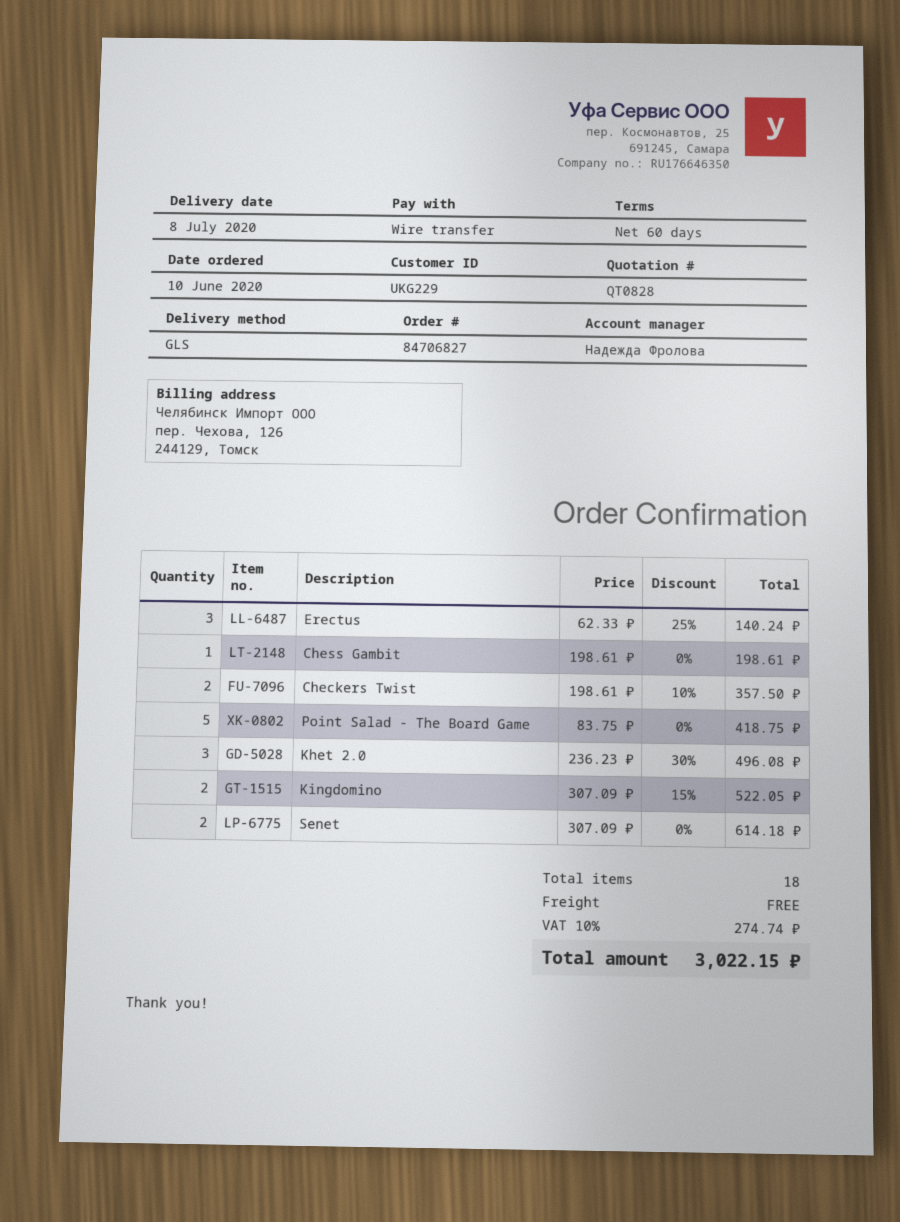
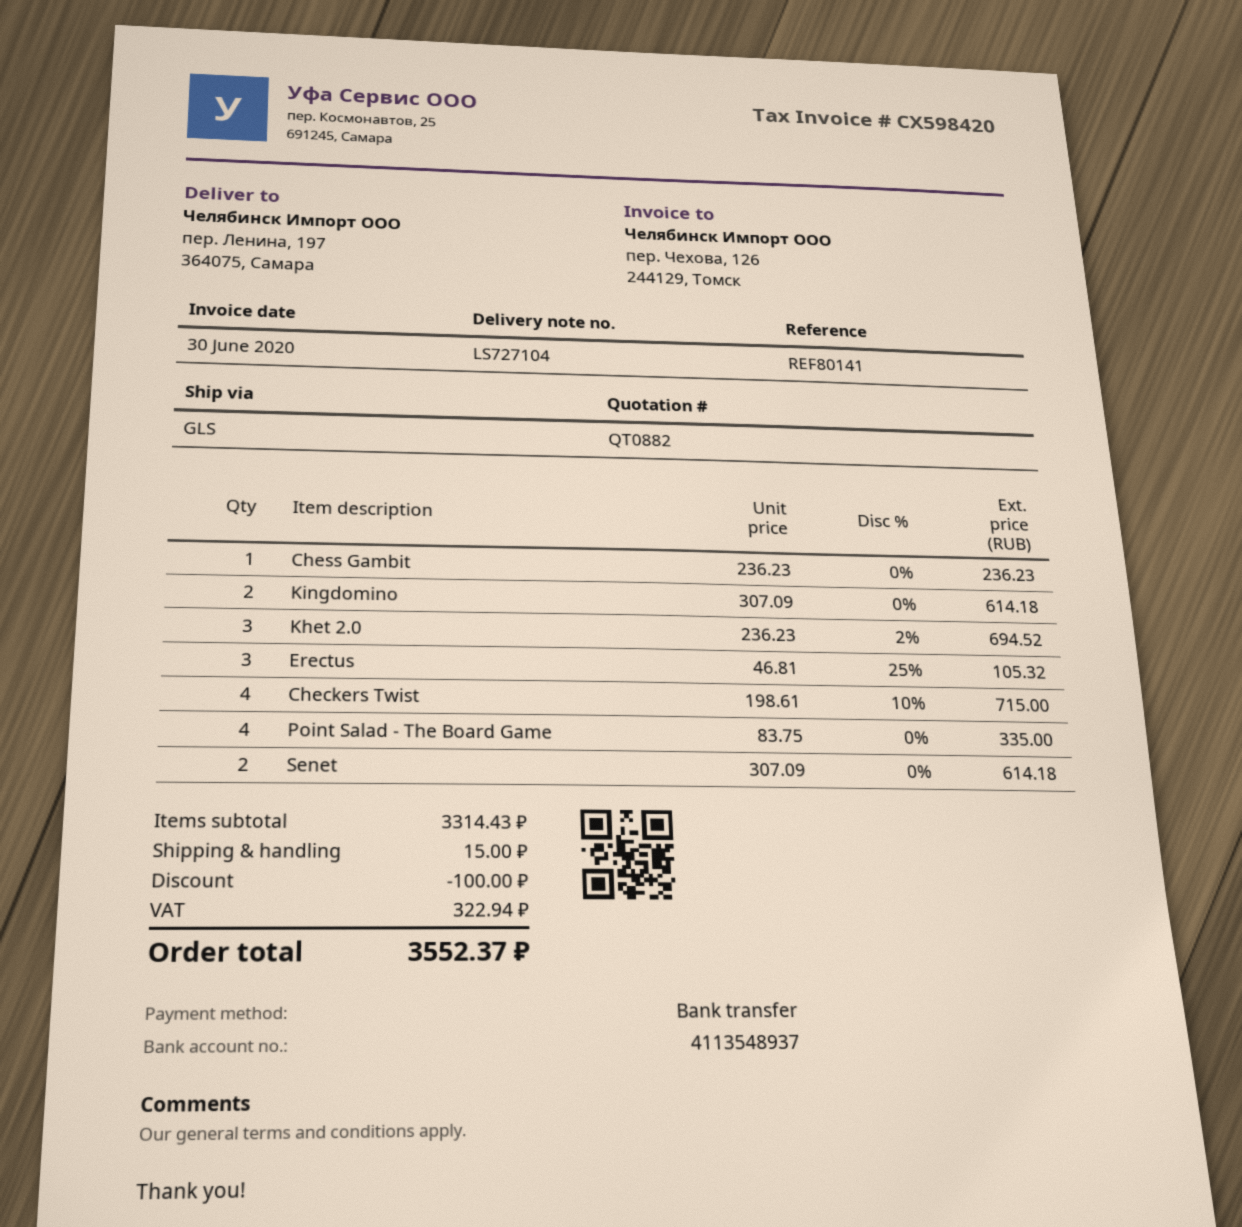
quote number: QT0828 -> QT0882
Erectus: 3 x 62.33 - 25% = 140.24 -> 3 x 46.81 - 25% = 105.32
Chess Gambit: 1 x 198.61 = 198.61 -> 1 x 236.23 = 236.23
Checkers Twist: 2 x 198.61 - 10% = 357.50 -> 4 x 198.61 - 10% = 715.00
Point Salad - The Board Game: 5 x 83.75 = 418.75 -> 4 x 83.75 = 335.00
Khet 2.0: 3 x 236.23 - 30% = 496.08 -> 3 x 236.23 - 2% = 694.52
Kingdomino: 2 x 307.09 - 15% = 522.05 -> 2 x 307.09 = 614.18
discount: none -> 100.00
shipping: 0.00 -> 15.00
tax: 274.74 -> 322.94
total: 3022.15 -> 3552.37

